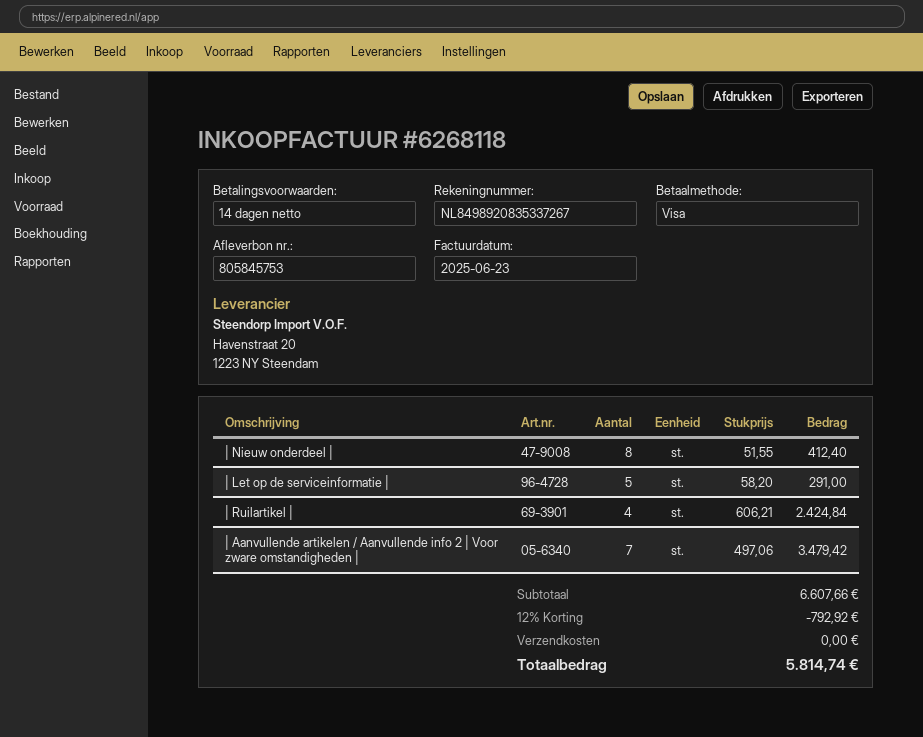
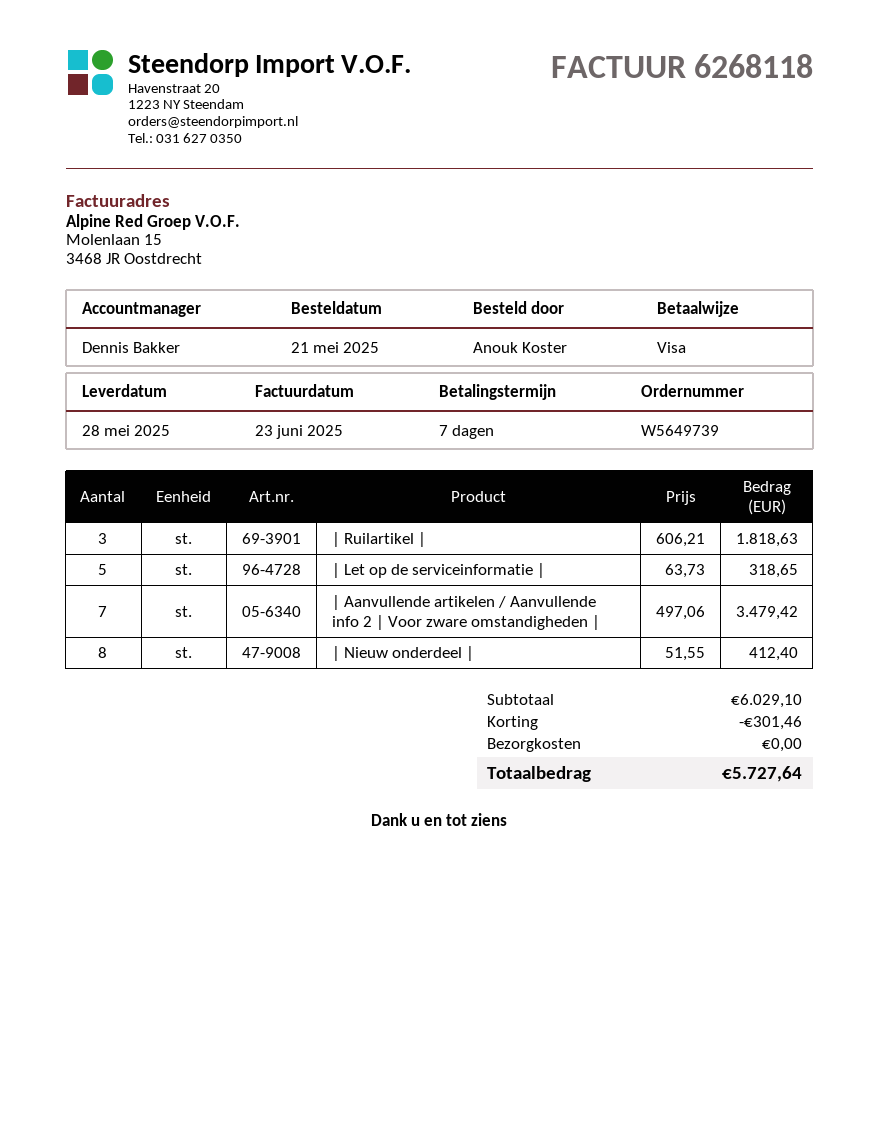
payment terms: 14 days -> 7 days
| Let op de serviceinformatie |: 5 x 58.20 = 291.00 -> 5 x 63.73 = 318.65
| Ruilartikel |: 4 x 606.21 = 2424.84 -> 3 x 606.21 = 1818.63
subtotal: 6607.66 -> 6029.10
discount: 792.92 -> 301.46
total: 5814.74 -> 5727.64

